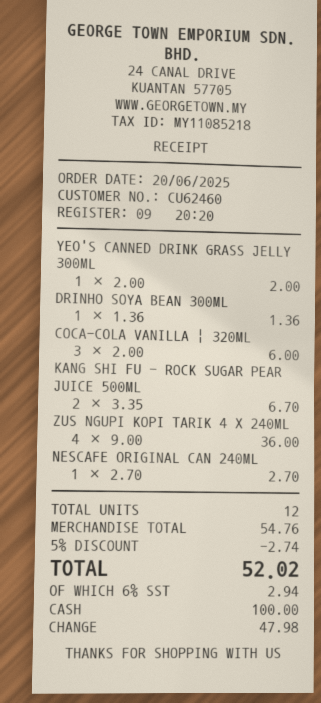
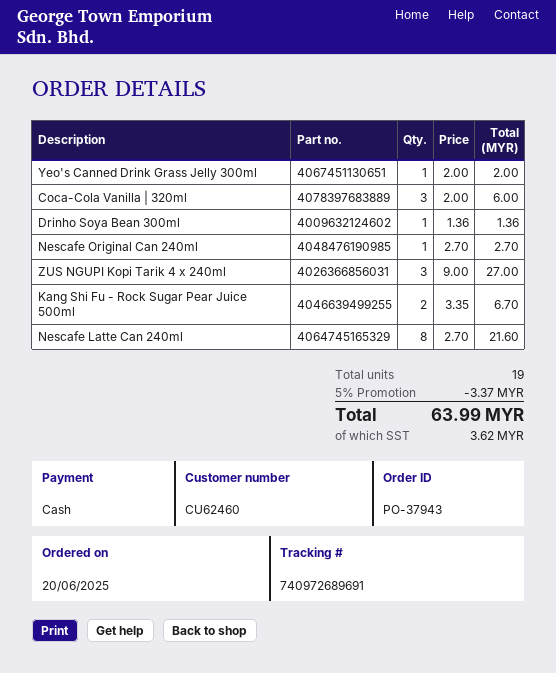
ZUS NGUPI KOPI TARIK 4 X 240ML: 4 x 9.00 = 36.00 -> 3 x 9.00 = 27.00
Nescafe Latte Can 240ml: none -> 8 x 2.70 = 21.60
total quantity: 12 -> 19
discount: 5% = 2.74 -> 5% = 3.37
tax: 2.94 -> 3.62
total: 52.02 -> 63.99

